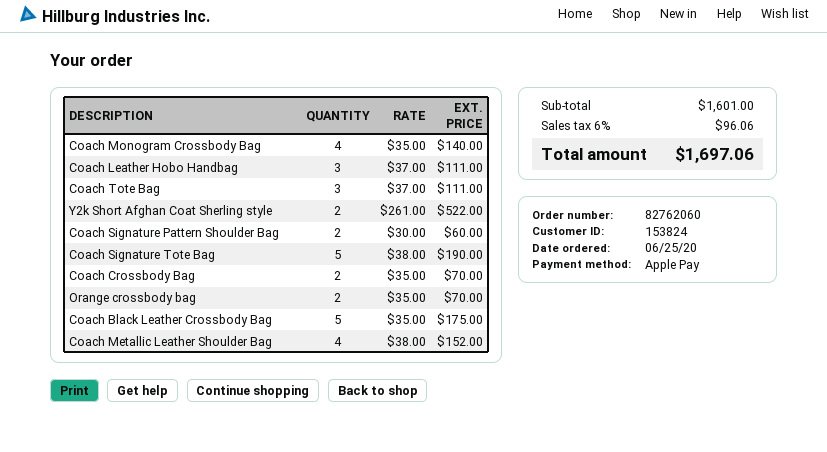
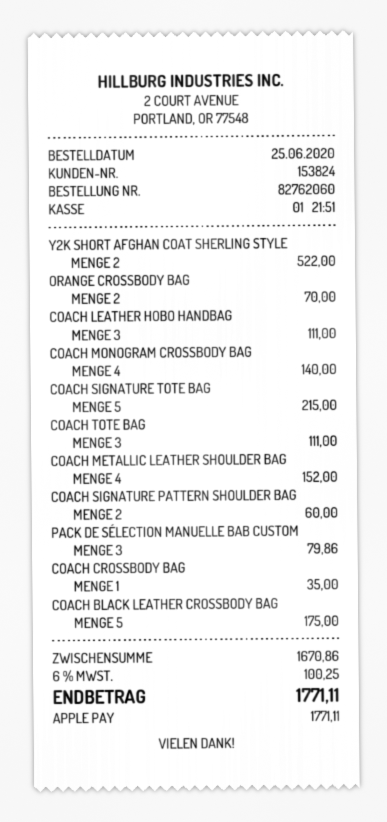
Coach Signature Tote Bag: 5 for 190.00 -> 5 for 215.00
Coach Crossbody Bag: 2 for 70.00 -> 1 for 35.00
PACK DE SÉLECTION MANUELLE BAB CUSTOM: none -> 3 for 79.86
subtotal: 1601.00 -> 1670.86
tax: 6% = 96.06 -> 6% = 100.25
total: 1697.06 -> 1771.11

